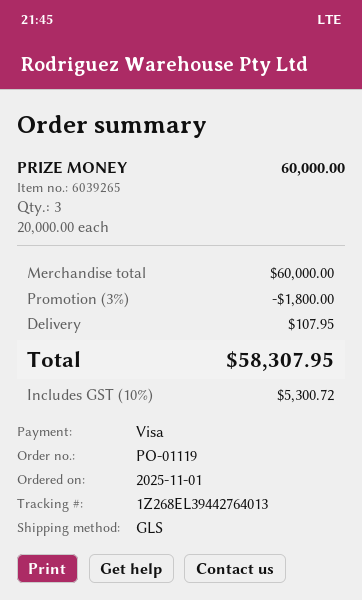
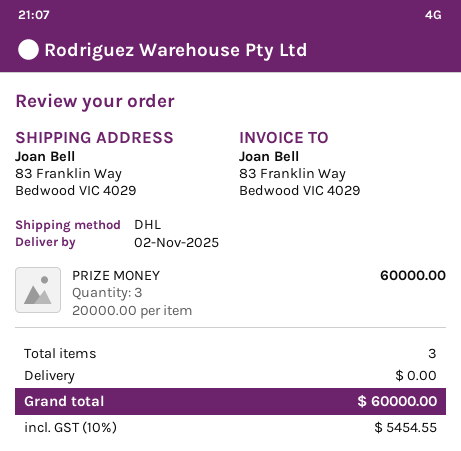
shipping method: GLS -> DHL
discount: 3% = 1800.00 -> none
shipping: 107.95 -> 0.00
tax: 10% = 5300.72 -> 10% = 5454.55
total: 58307.95 -> 60000.00

